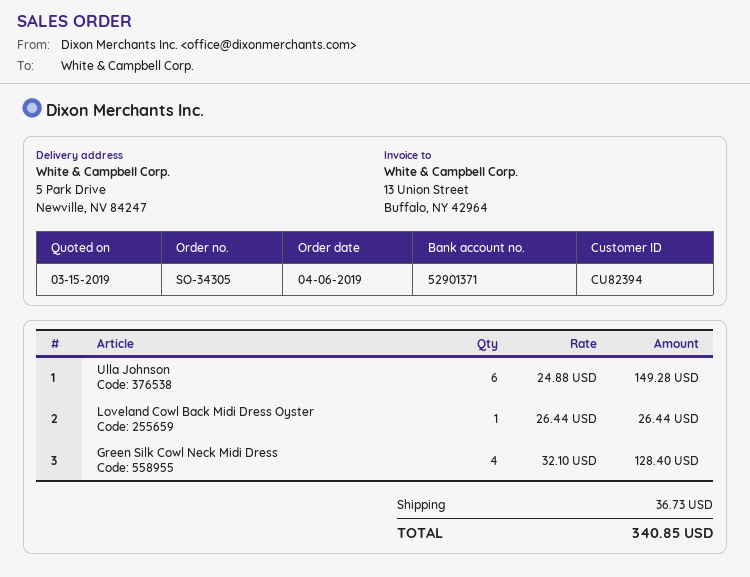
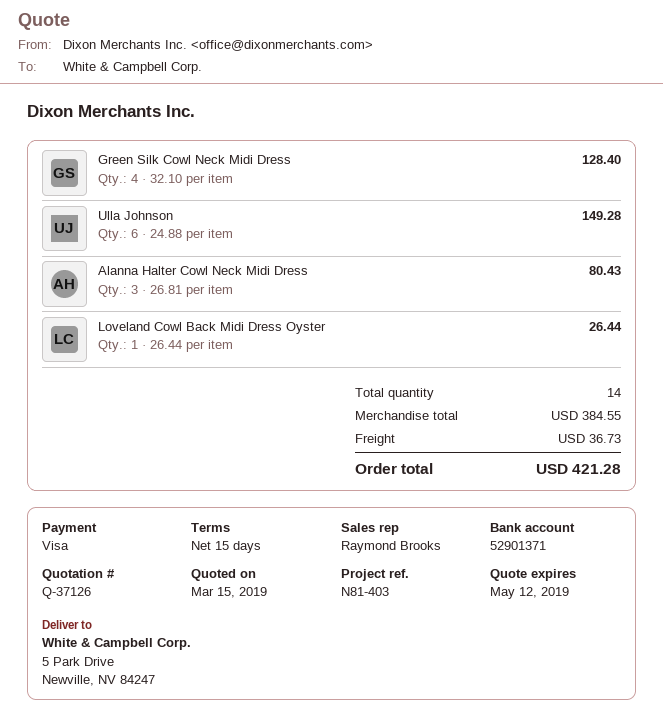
Alanna Halter Cowl Neck Midi Dress: none -> 3 x 26.81 = 80.43
total: 340.85 -> 421.28

